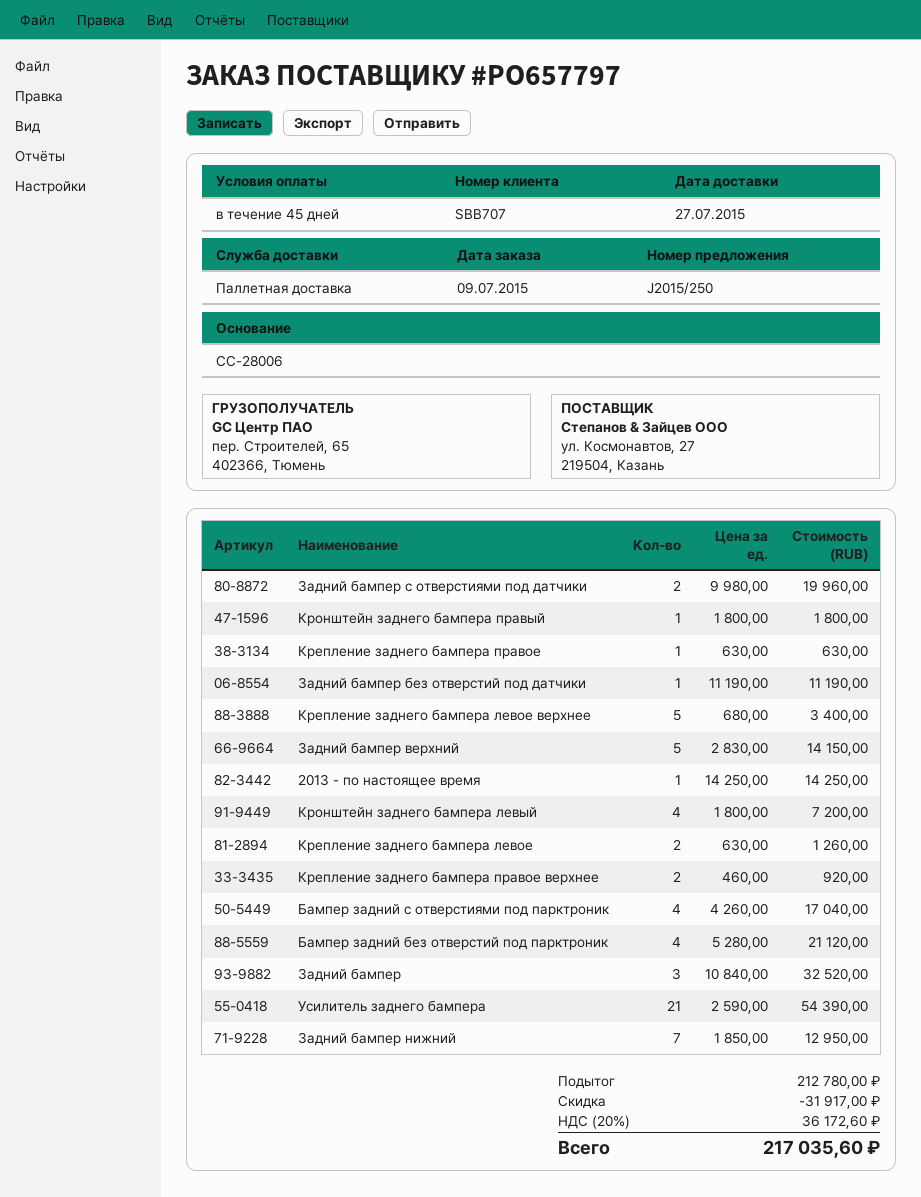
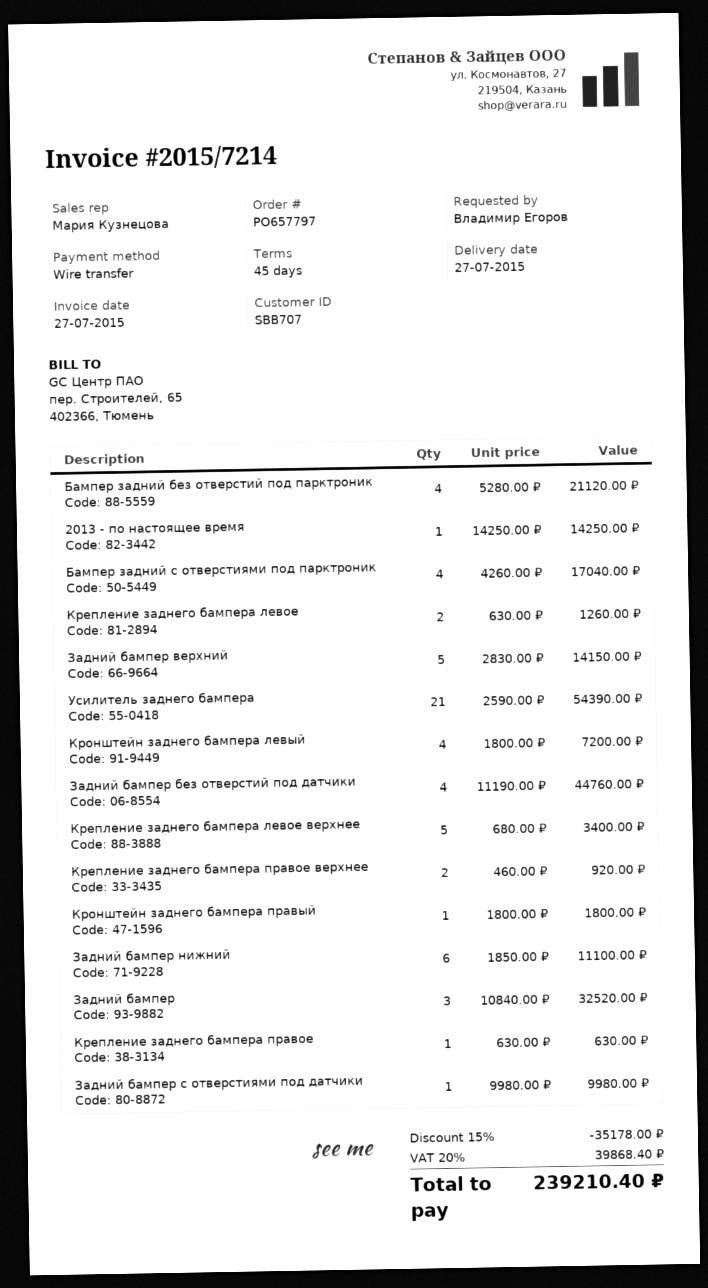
Задний бампер с отверстиями под датчики: 2 x 9980.00 = 19960.00 -> 1 x 9980.00 = 9980.00
Задний бампер без отверстий под датчики: 1 x 11190.00 = 11190.00 -> 4 x 11190.00 = 44760.00
Задний бампер нижний: 7 x 1850.00 = 12950.00 -> 6 x 1850.00 = 11100.00
discount: 31917.00 -> 35178.00
tax: 20% = 36172.60 -> 20% = 39868.40
total: 217035.60 -> 239210.40

